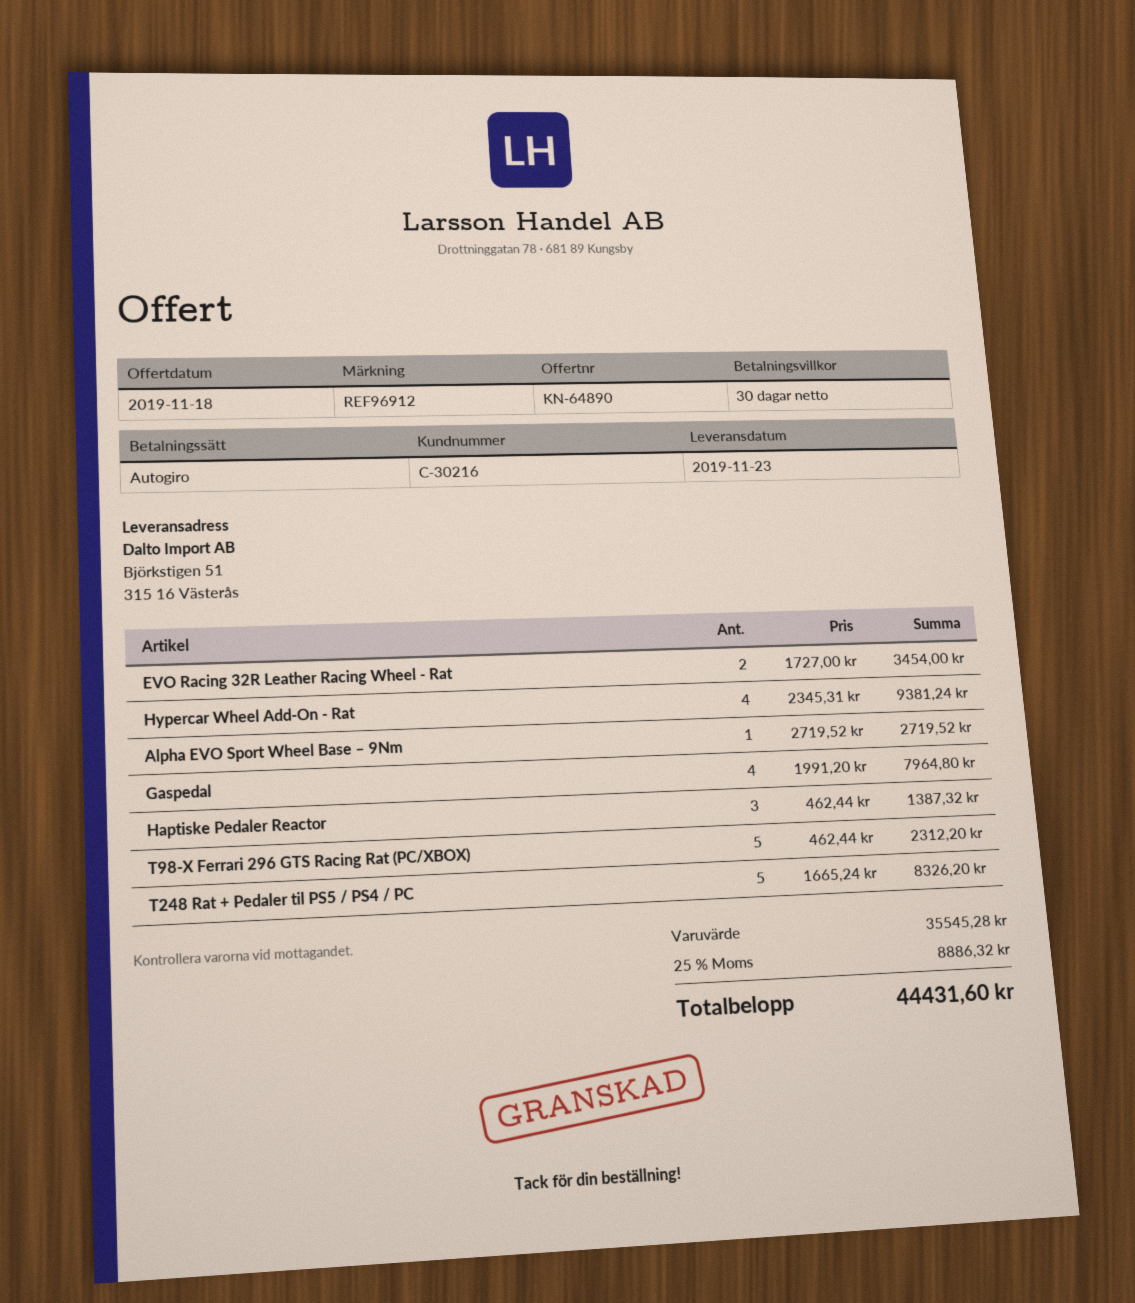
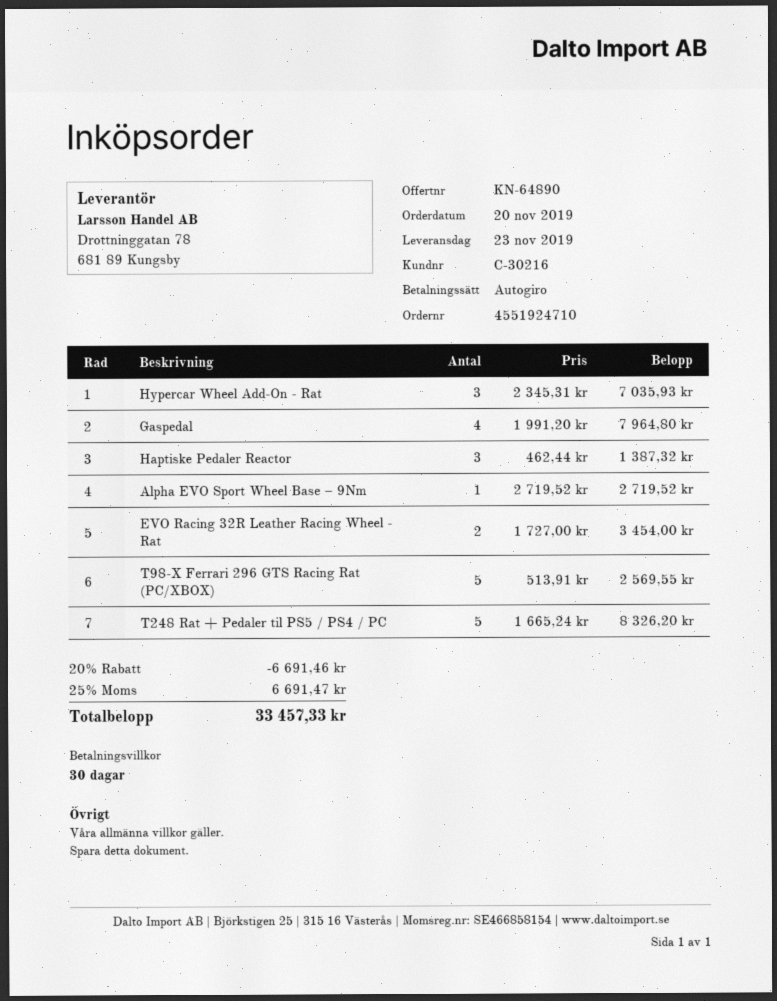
Hypercar Wheel Add-On - Rat: 4 x 2345.31 = 9381.24 -> 3 x 2345.31 = 7035.93
T98-X Ferrari 296 GTS Racing Rat (PC/XBOX): 5 x 462.44 = 2312.20 -> 5 x 513.91 = 2569.55
discount: none -> 20% = 6691.46
tax: 25% = 8886.32 -> 25% = 6691.47
total: 44431.60 -> 33457.33

